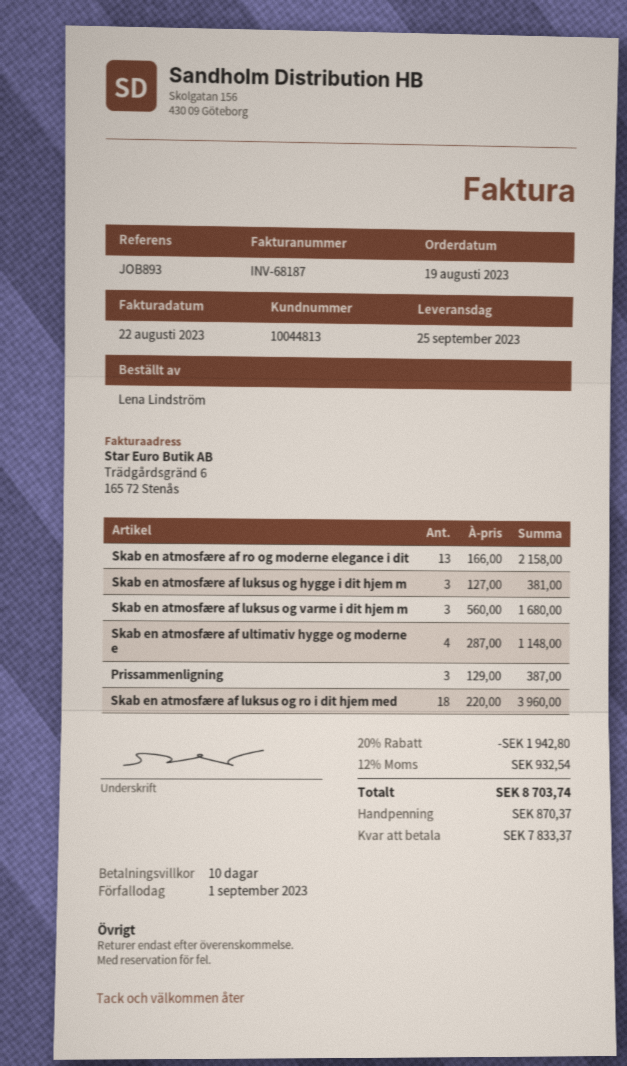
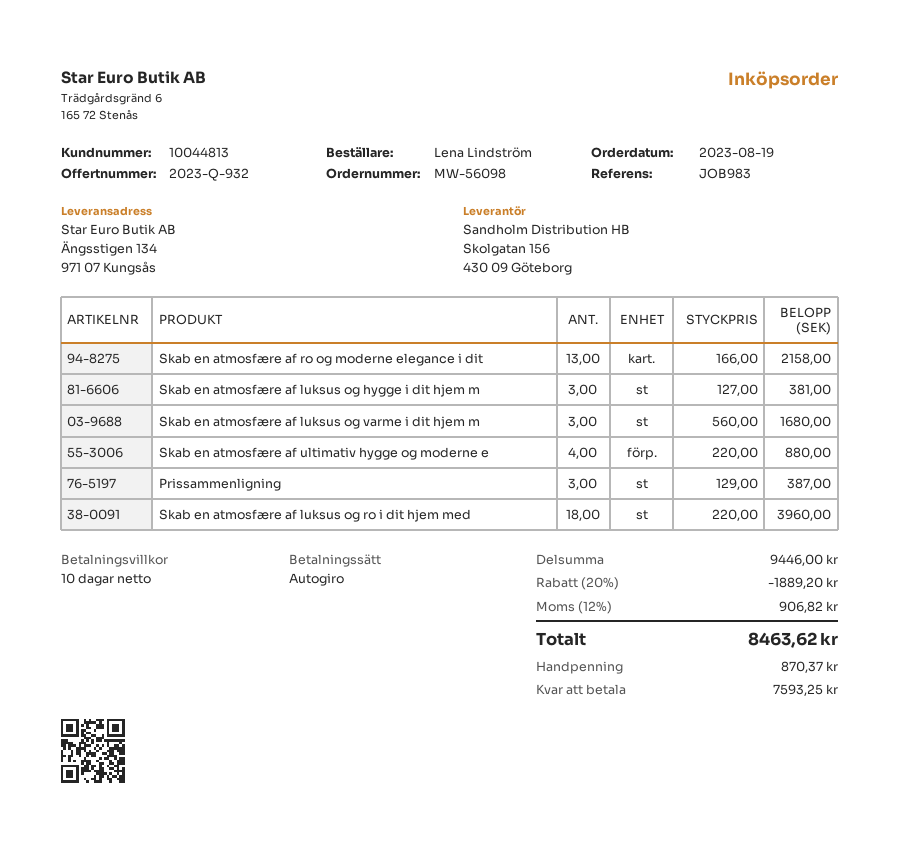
reference: JOB893 -> JOB983
Skab en atmosfære af ultimativ hygge og moderne e: 4 x 287.00 = 1148.00 -> 4 x 220.00 = 880.00
discount: 20% = 1942.80 -> 20% = 1889.20
tax: 12% = 932.54 -> 12% = 906.82
total: 8703.74 -> 8463.62
balance: 7833.37 -> 7593.25

